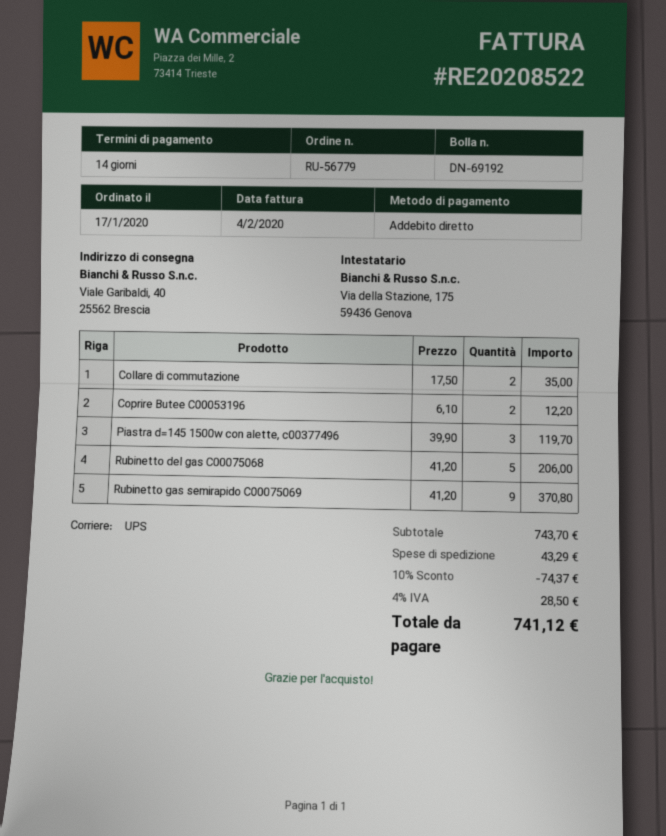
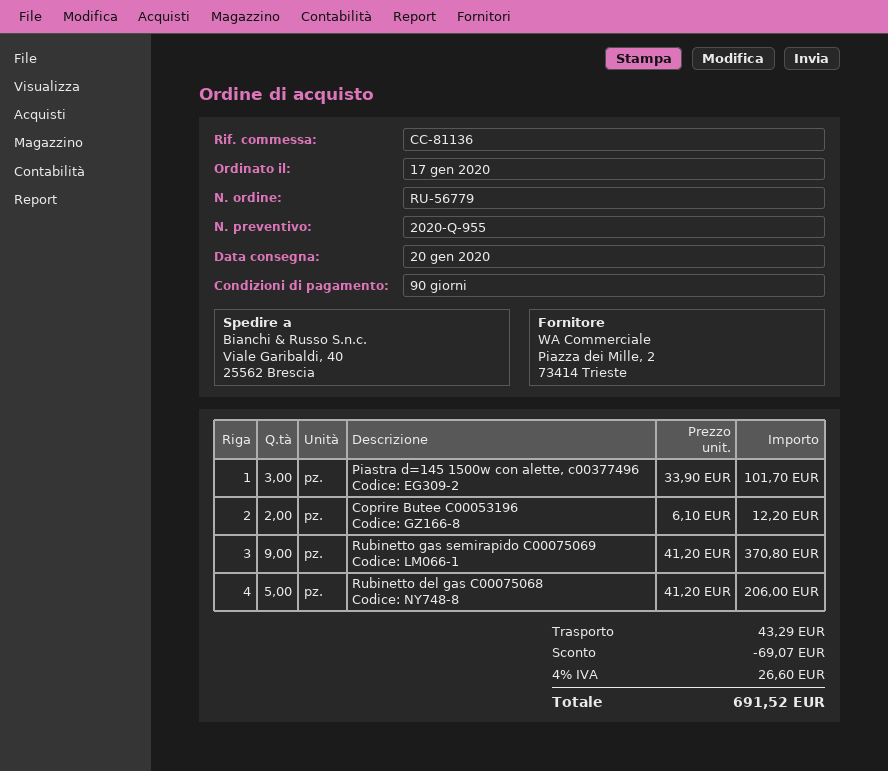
payment terms: 14 days -> 90 days
Collare di commutazione: 2 x 17.50 = 35.00 -> none
Piastra d=145 1500w con alette, c00377496: 3 x 39.90 = 119.70 -> 3 x 33.90 = 101.70
discount: 74.37 -> 69.07
tax: 4% = 28.50 -> 4% = 26.60
total: 741.12 -> 691.52

